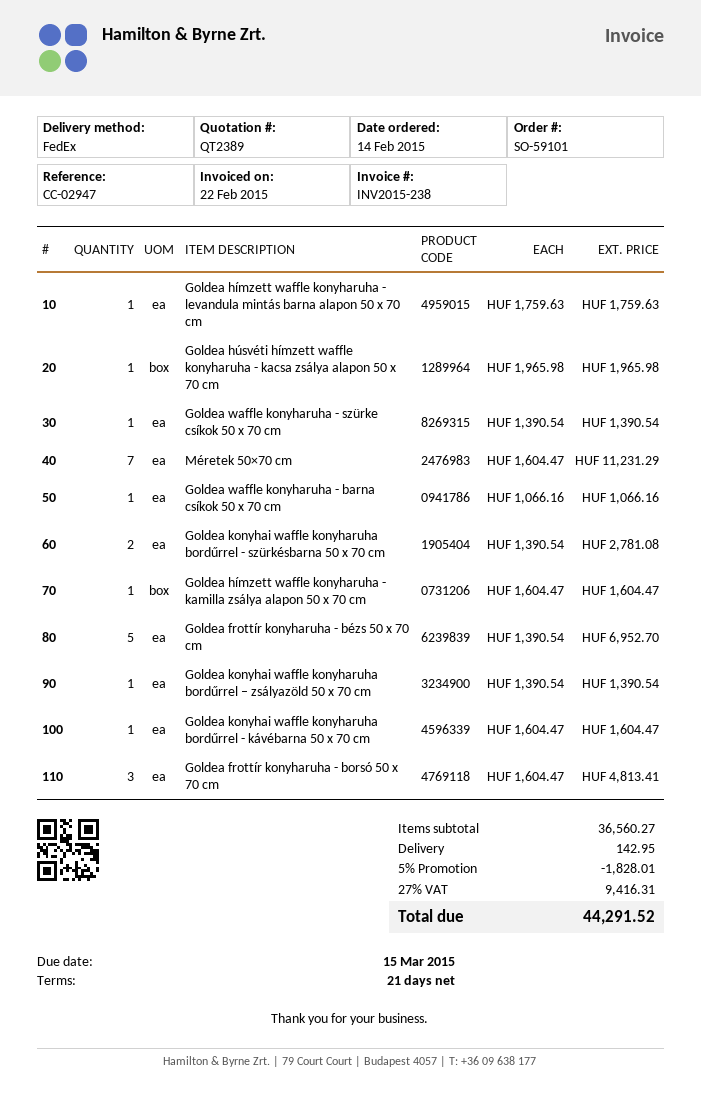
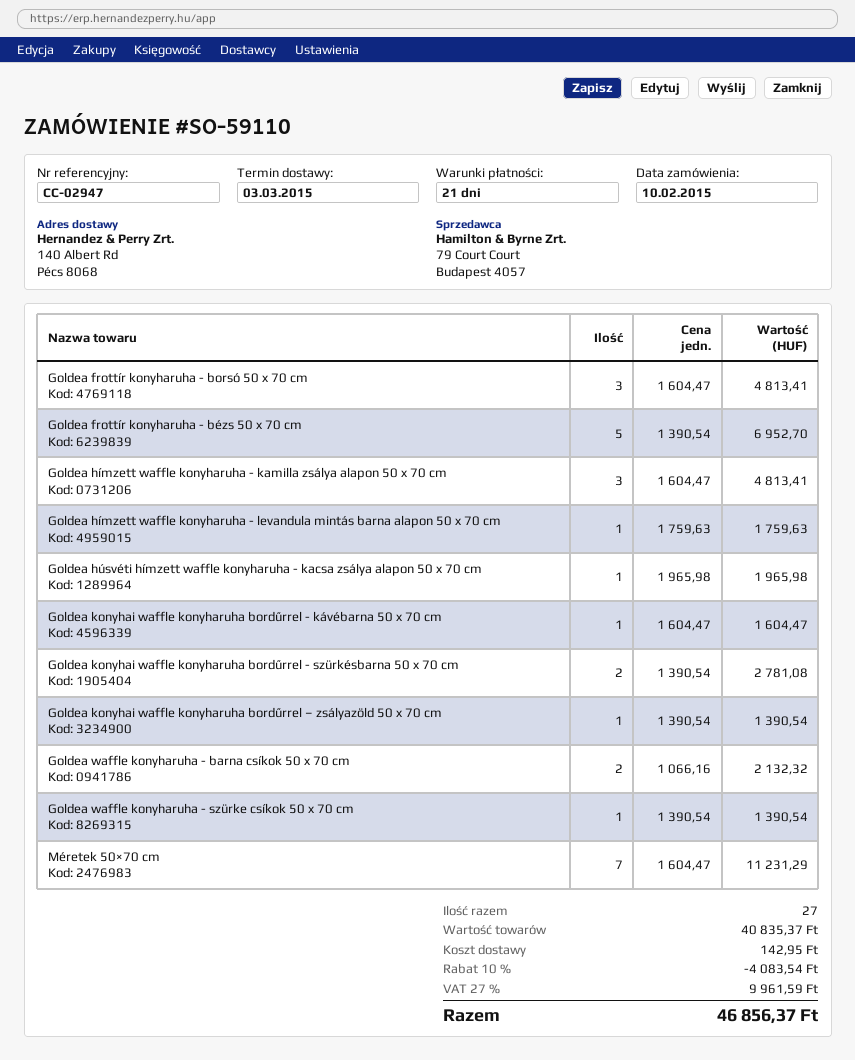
order number: SO-59101 -> SO-59110
order date: 2015-02-14 -> 2015-02-10
Goldea waffle konyharuha - barna csíkok 50 x 70 cm: 1 x 1066.16 = 1066.16 -> 2 x 1066.16 = 2132.32
Goldea hímzett waffle konyharuha - kamilla zsálya alapon 50 x 70 cm: 1 x 1604.47 = 1604.47 -> 3 x 1604.47 = 4813.41
subtotal: 36560.27 -> 40835.37
discount: 5% = 1828.01 -> 10% = 4083.54
tax: 27% = 9416.31 -> 27% = 9961.59
total: 44291.52 -> 46856.37

